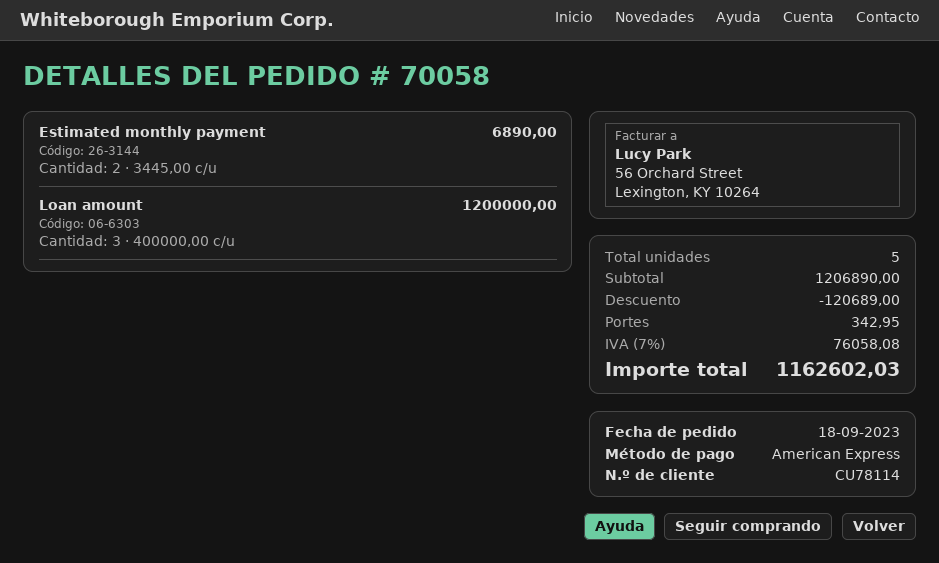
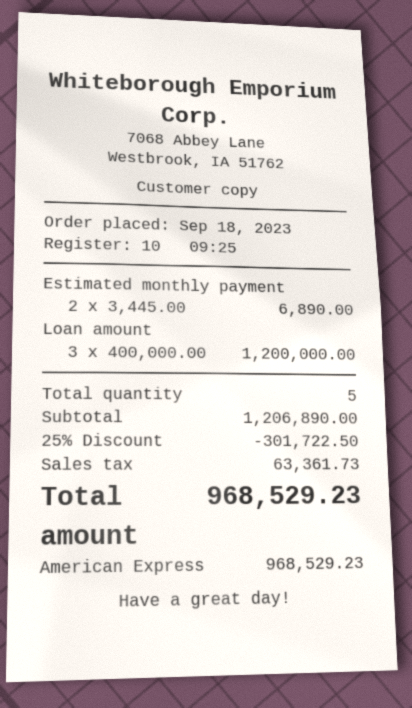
discount: 120689.00 -> 301722.50
shipping: 342.95 -> none
tax: 76058.08 -> 63361.73
total: 1162602.03 -> 968529.23

